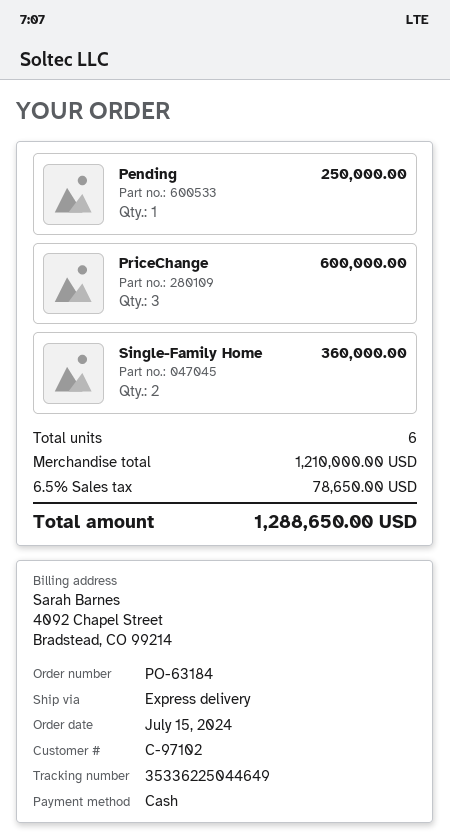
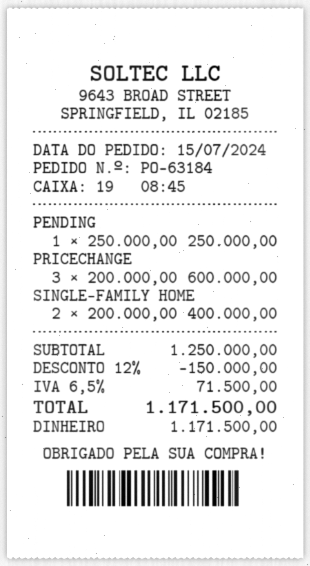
Single-Family Home: 2 for 360000.00 -> 2 for 400000.00
subtotal: 1210000.00 -> 1250000.00
discount: none -> 12% = 150000.00
tax: 6.5% = 78650.00 -> 6.5% = 71500.00
total: 1288650.00 -> 1171500.00

